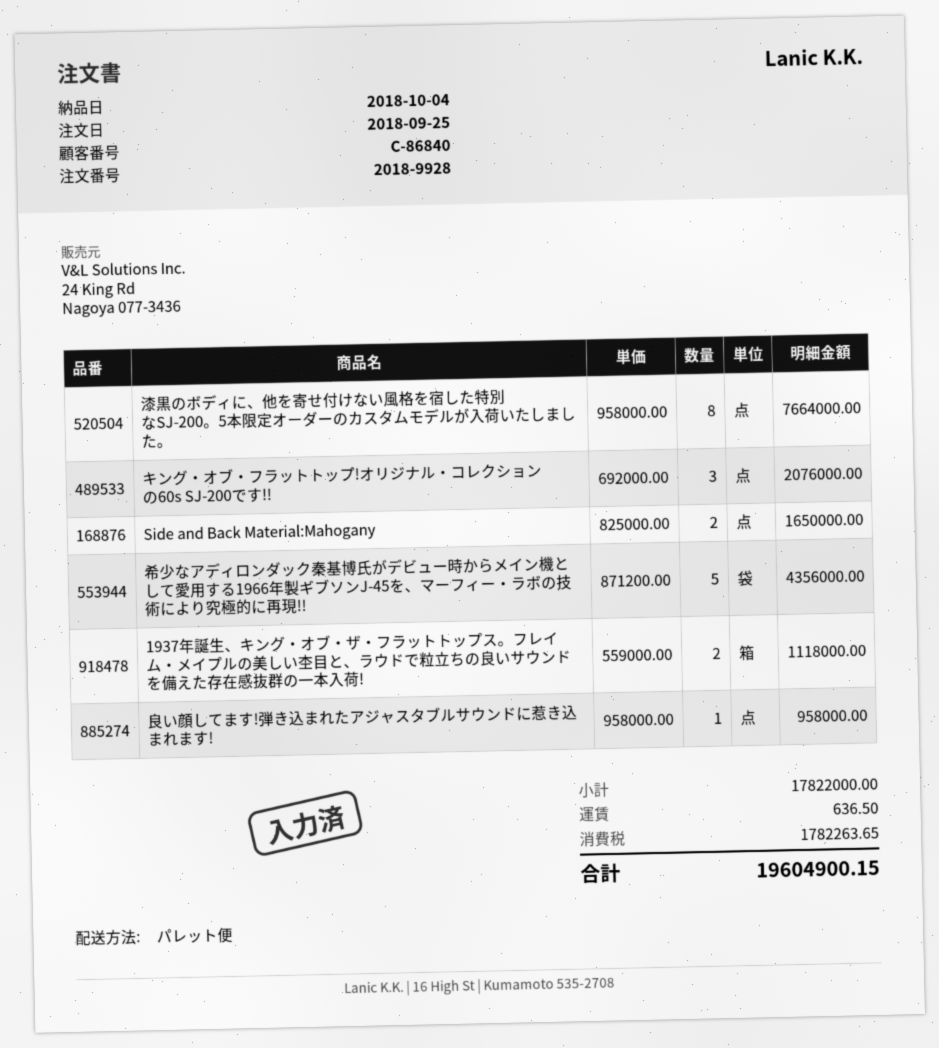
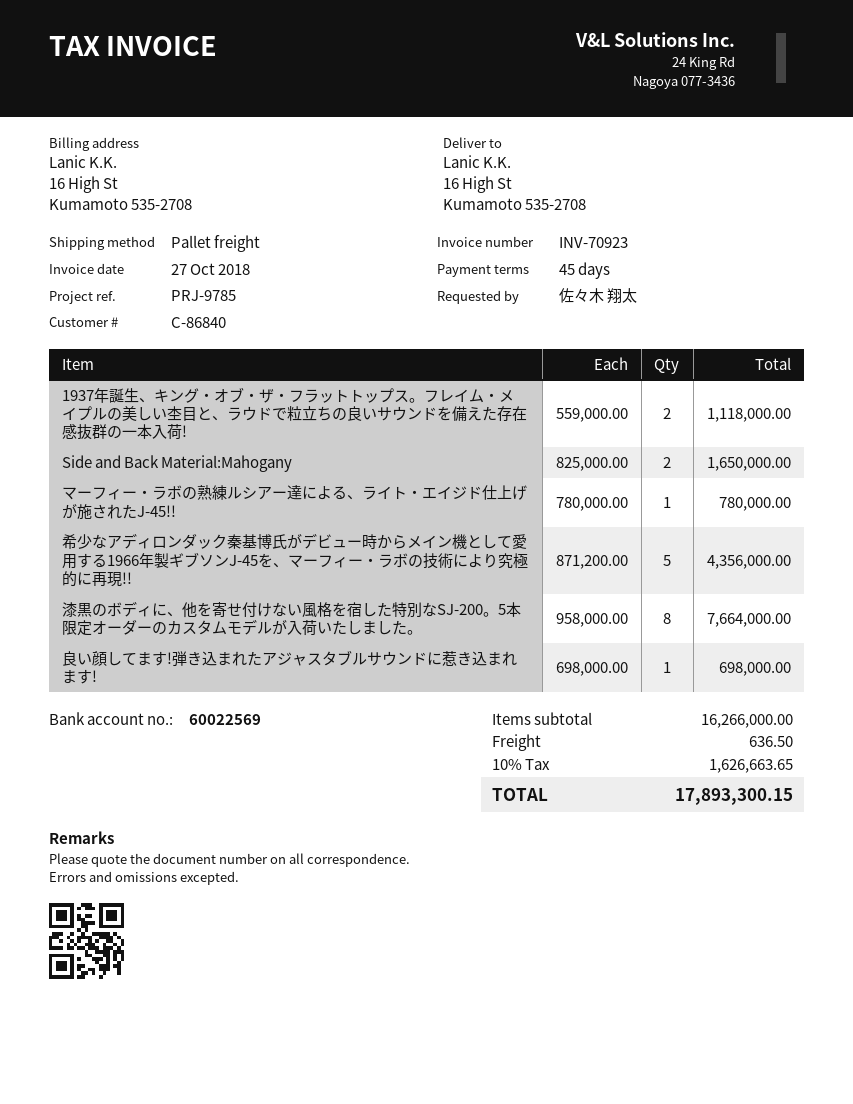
キング・オブ・フラットトップ!オリジナル・コレクションの60s SJ-200です!!: 3 x 692000.00 = 2076000.00 -> none
良い顔してます!弾き込まれたアジャスタブルサウンドに惹き込まれます!: 1 x 958000.00 = 958000.00 -> 1 x 698000.00 = 698000.00
マーフィー・ラボの熟練ルシアー達による、ライト・エイジド仕上げが施されたJ-45!!: none -> 1 x 780000.00 = 780000.00
subtotal: 17822000.00 -> 16266000.00
tax: 1782263.65 -> 1626663.65
total: 19604900.15 -> 17893300.15

